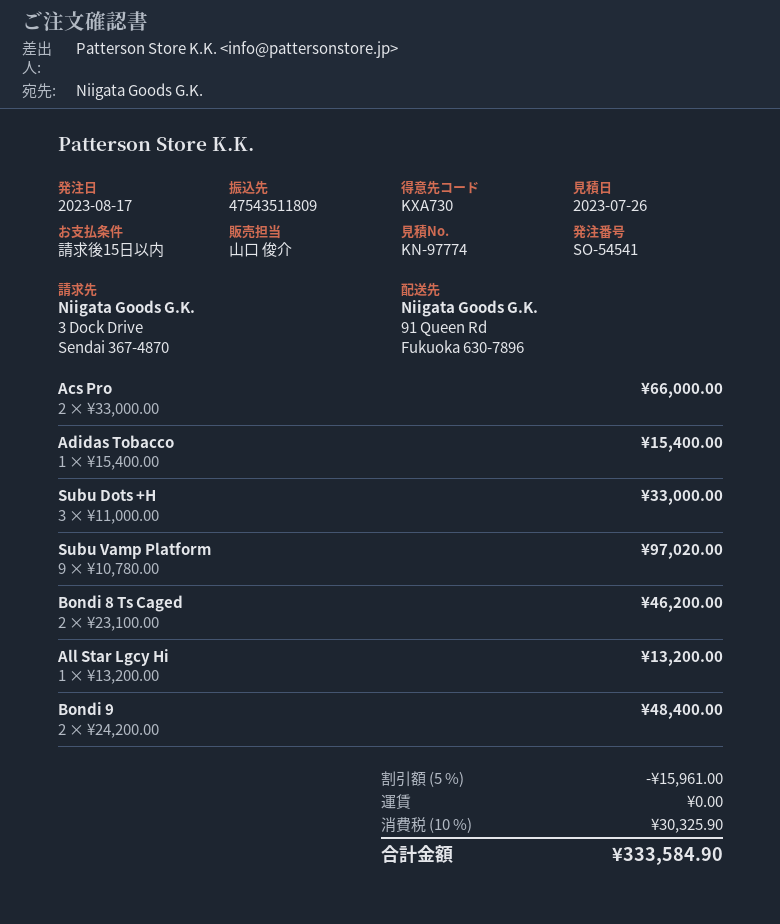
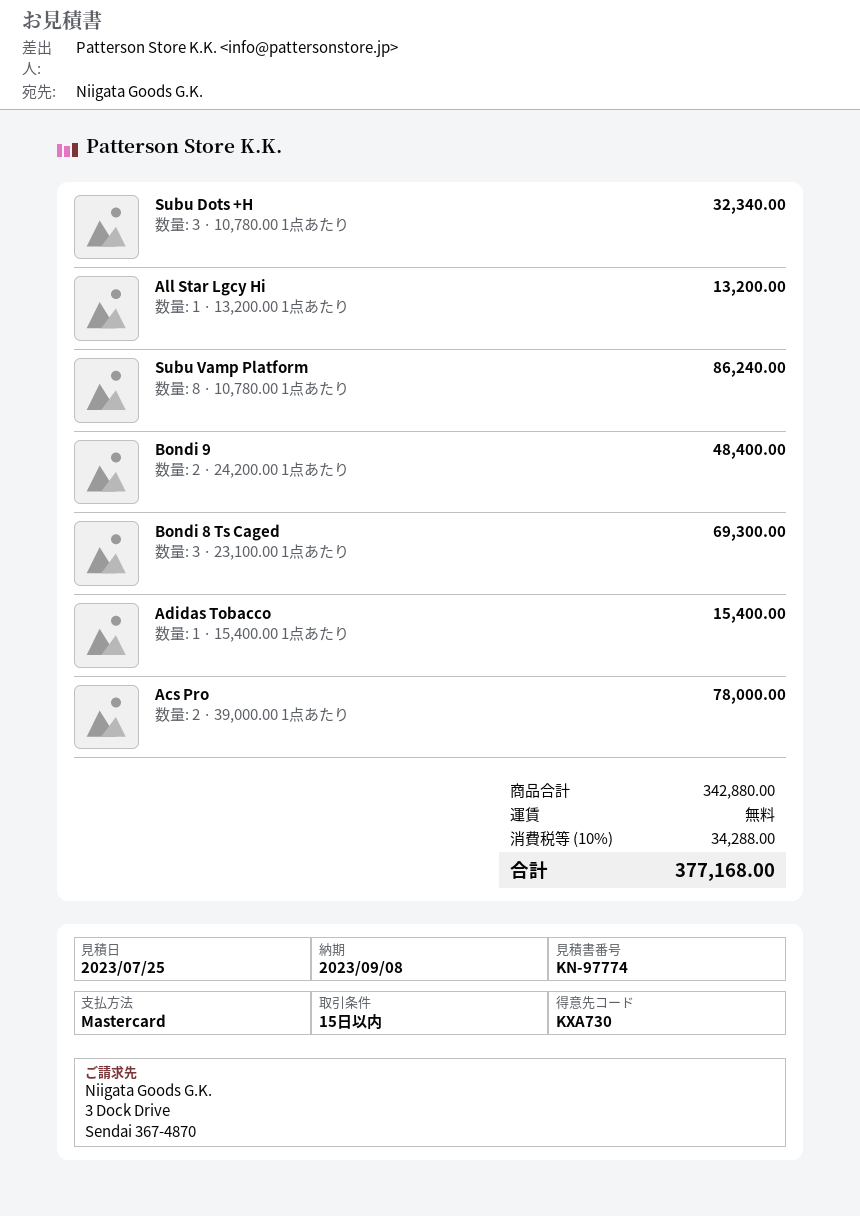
quote date: 2023-07-26 -> 2023-07-25
Acs Pro: 2 x 33000.00 = 66000.00 -> 2 x 39000.00 = 78000.00
Subu Dots +H: 3 x 11000.00 = 33000.00 -> 3 x 10780.00 = 32340.00
Subu Vamp Platform: 9 x 10780.00 = 97020.00 -> 8 x 10780.00 = 86240.00
Bondi 8 Ts Caged: 2 x 23100.00 = 46200.00 -> 3 x 23100.00 = 69300.00
discount: 5% = 15961.00 -> none
tax: 10% = 30325.90 -> 10% = 34288.00
total: 333584.90 -> 377168.00

